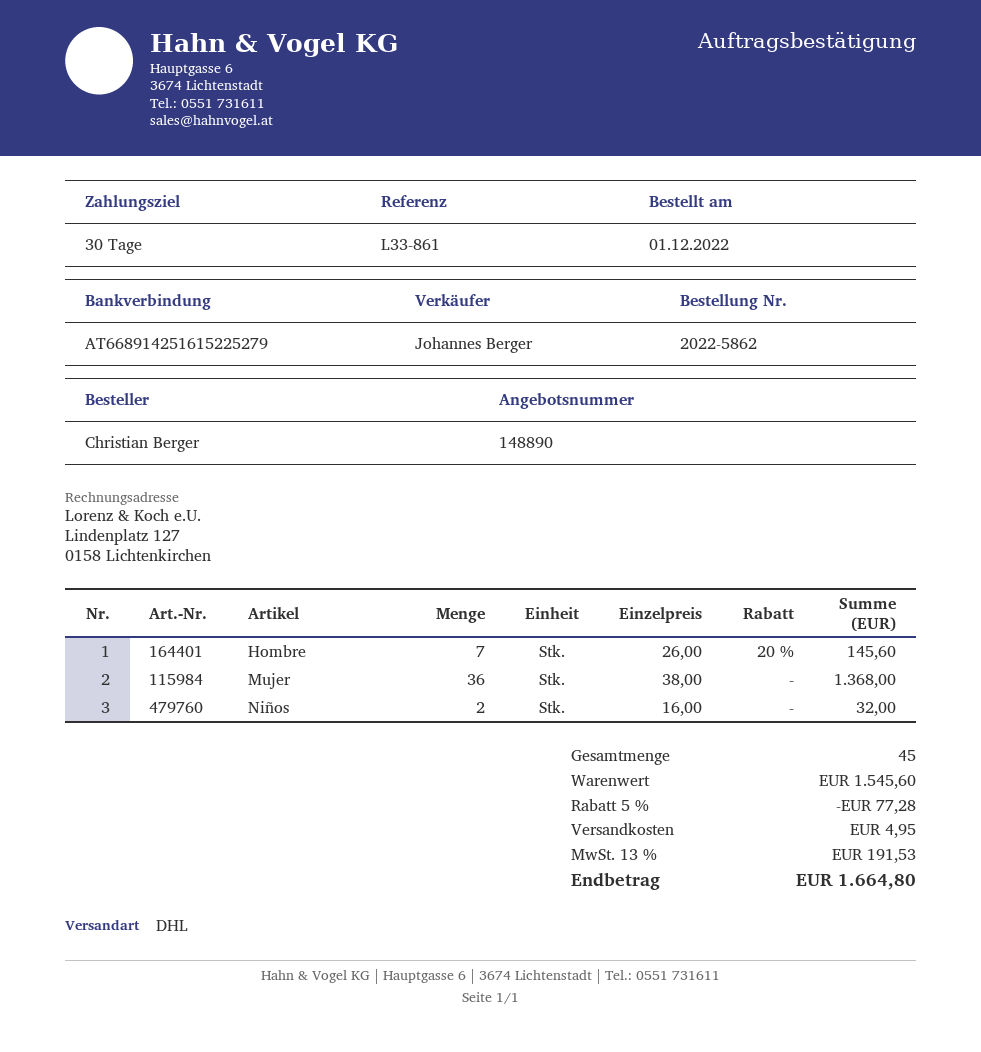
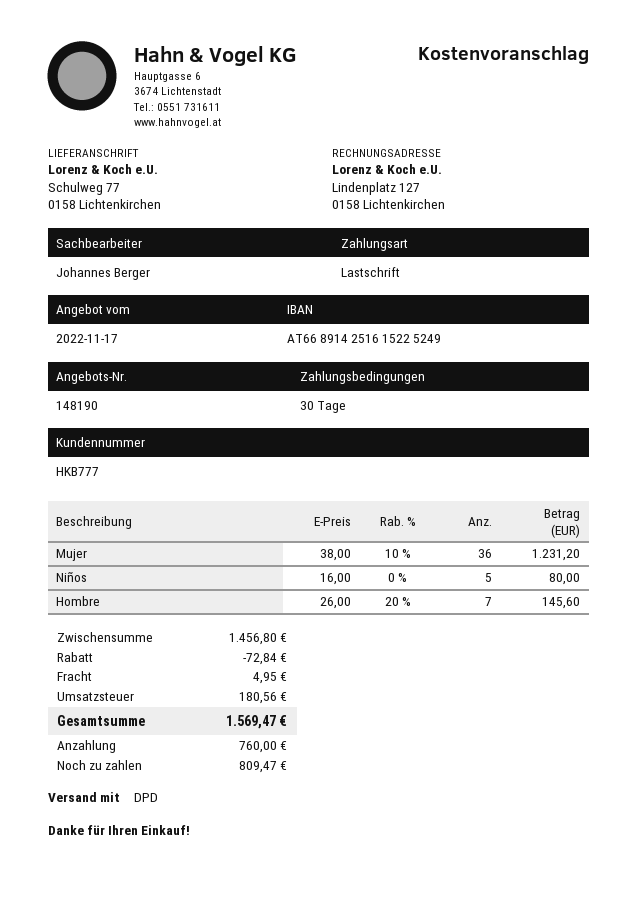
quote number: 148890 -> 148190
bank account: AT668914251615225279 -> AT668914251615225249
shipping method: DHL -> DPD
Mujer: 36 x 38.00 = 1368.00 -> 36 x 38.00 - 10% = 1231.20
Niños: 2 x 16.00 = 32.00 -> 5 x 16.00 = 80.00
subtotal: 1545.60 -> 1456.80
discount: 77.28 -> 72.84
tax: 191.53 -> 180.56
total: 1664.80 -> 1569.47

